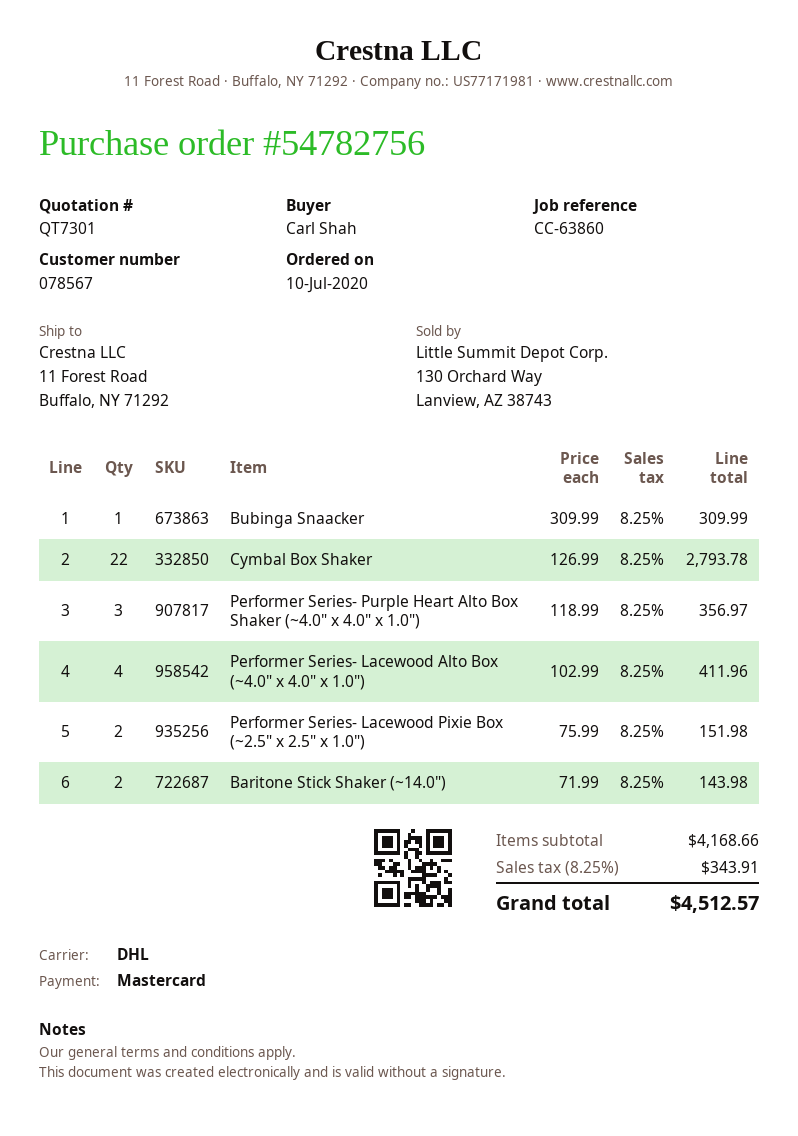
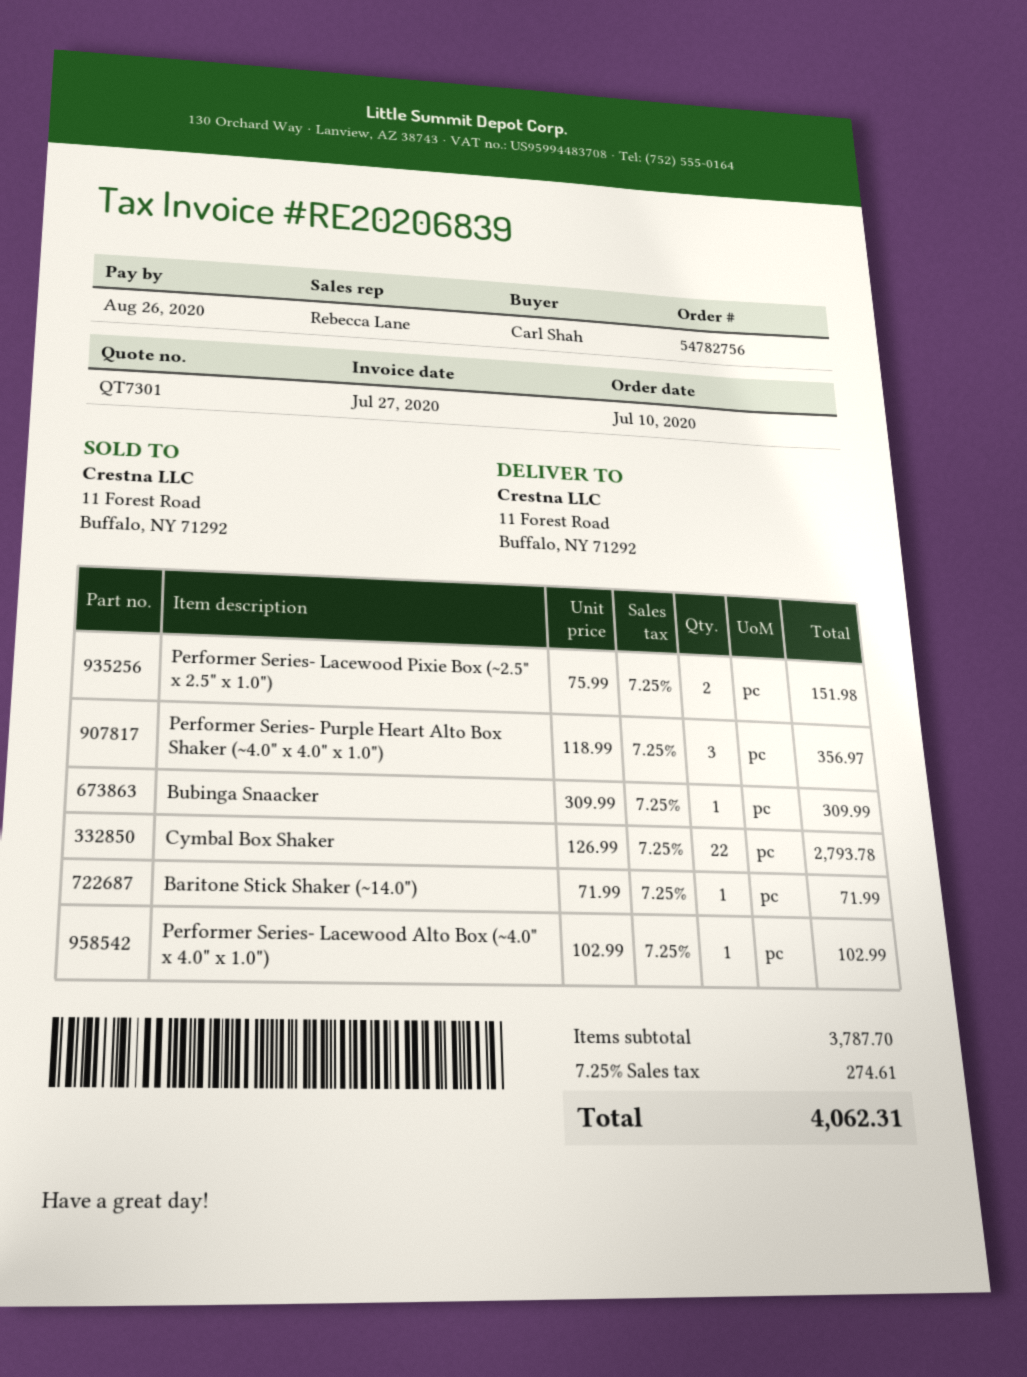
Performer Series- Lacewood Alto Box (~4.0" x 4.0" x 1.0"): 4 x 102.99 = 411.96 -> 1 x 102.99 = 102.99
Baritone Stick Shaker (~14.0"): 2 x 71.99 = 143.98 -> 1 x 71.99 = 71.99
subtotal: 4168.66 -> 3787.70
tax: 8.25% = 343.91 -> 7.25% = 274.61
total: 4512.57 -> 4062.31

